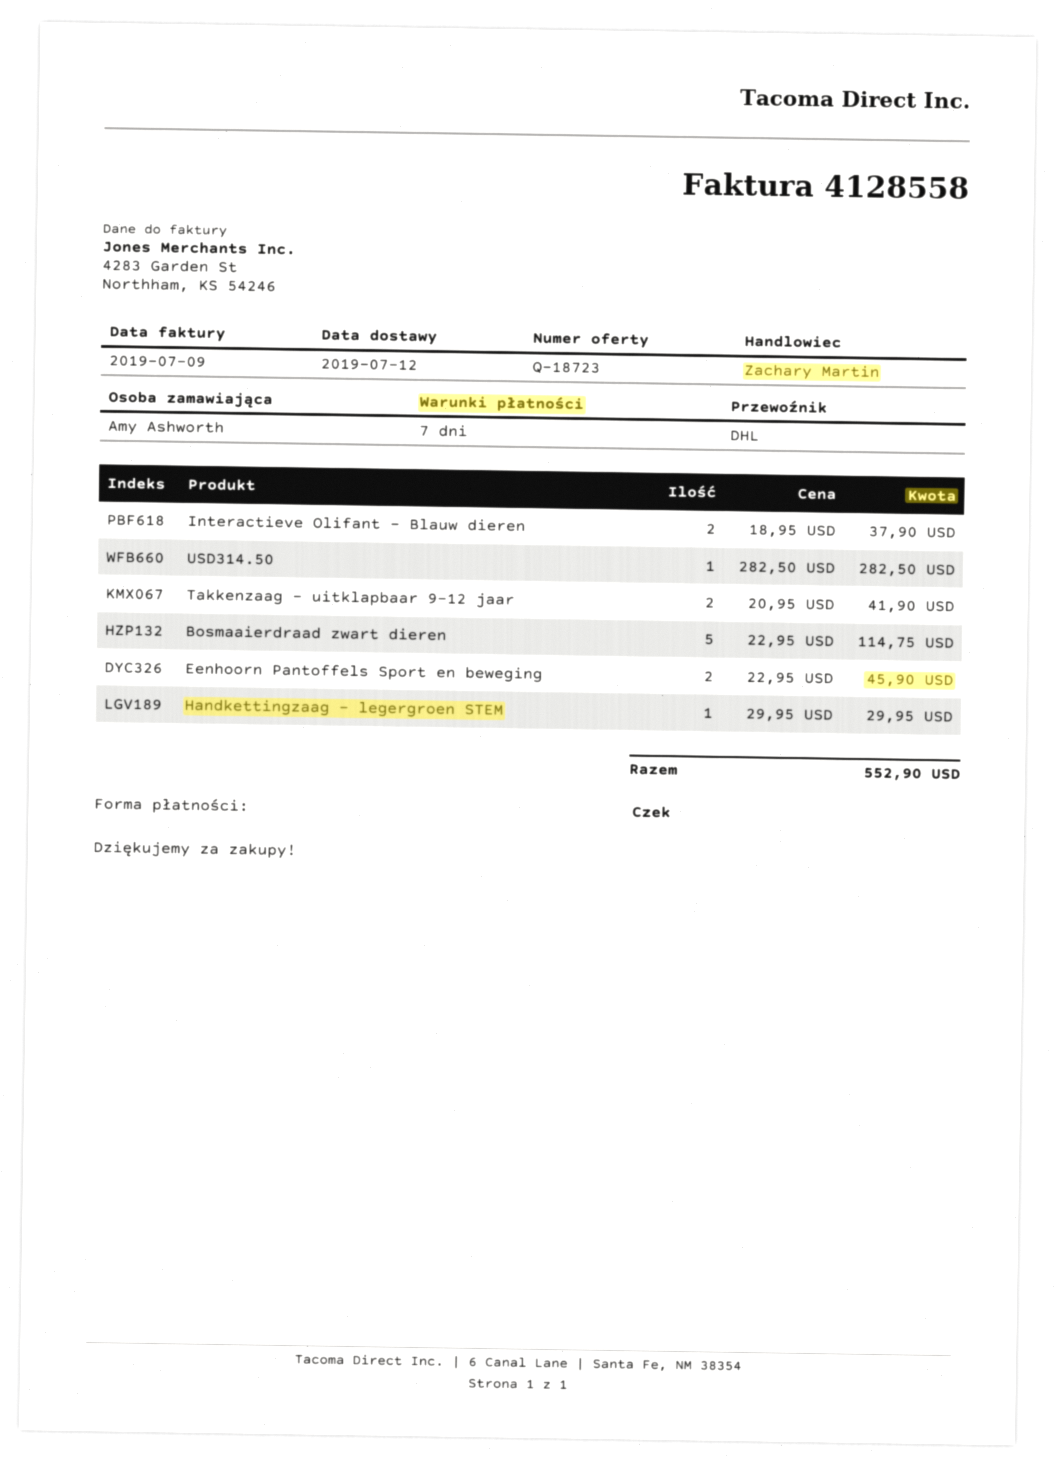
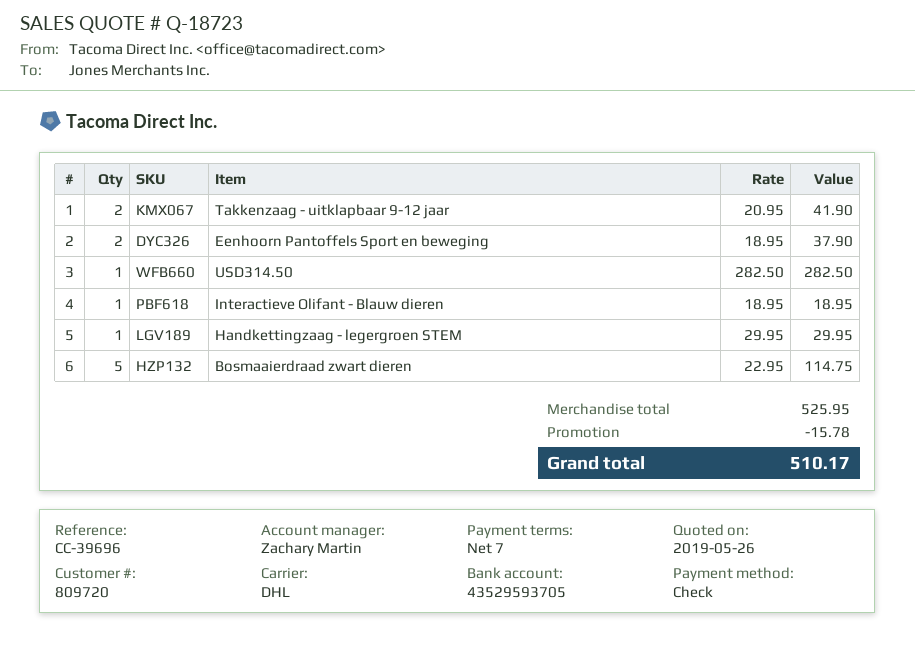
Interactieve Olifant - Blauw dieren: 2 x 18.95 = 37.90 -> 1 x 18.95 = 18.95
Eenhoorn Pantoffels Sport en beweging: 2 x 22.95 = 45.90 -> 2 x 18.95 = 37.90
discount: none -> 15.78
total: 552.90 -> 510.17

